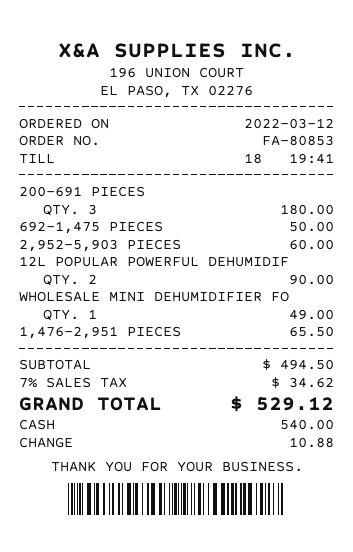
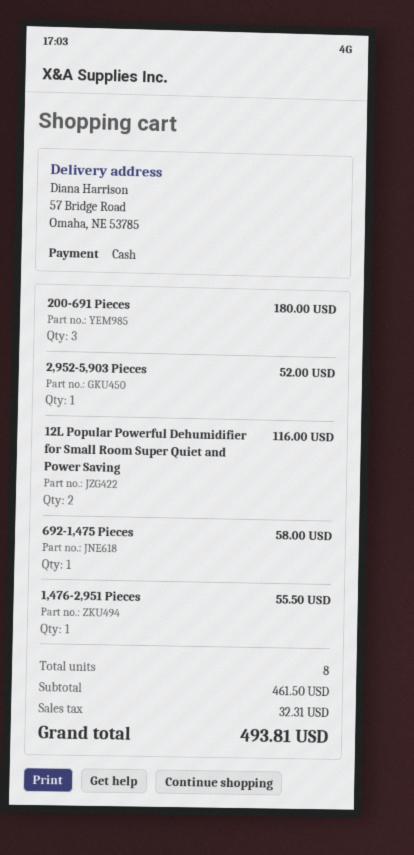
692-1,475 PIECES: 1 for 50.00 -> 1 for 58.00
2,952-5,903 PIECES: 1 for 60.00 -> 1 for 52.00
12L POPULAR POWERFUL DEHUMIDIF: 2 for 90.00 -> 2 for 116.00
WHOLESALE MINI DEHUMIDIFIER FO: 1 for 49.00 -> none
1,476-2,951 PIECES: 1 for 65.50 -> 1 for 55.50
subtotal: 494.50 -> 461.50
tax: 34.62 -> 32.31
total: 529.12 -> 493.81

